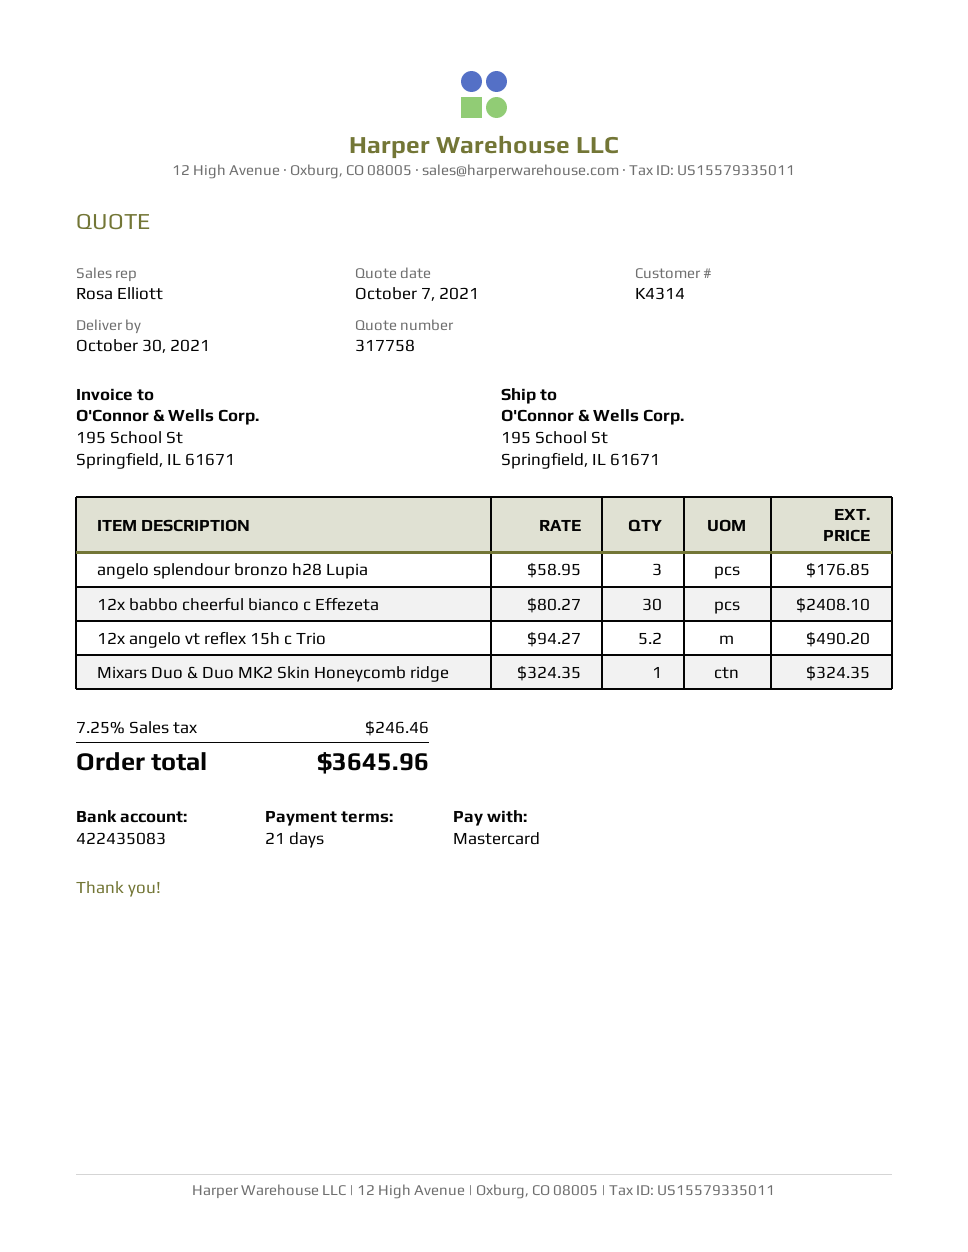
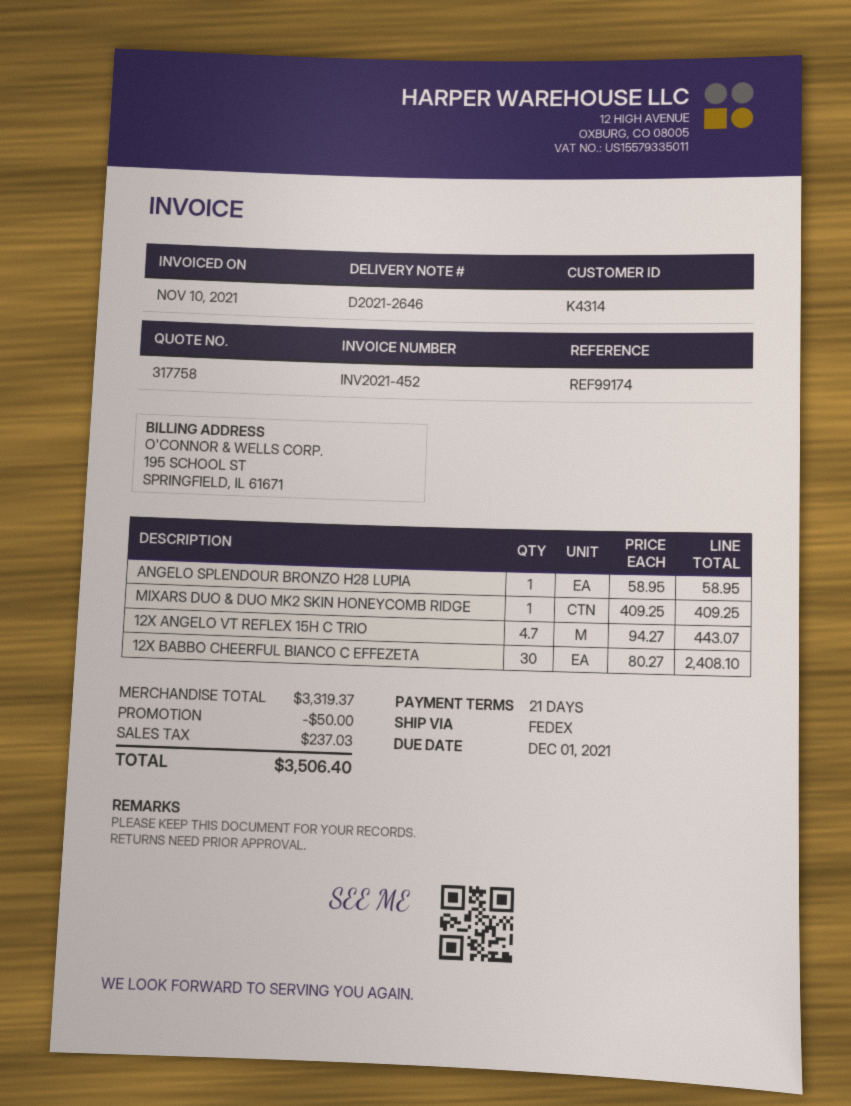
angelo splendour bronzo h28 Lupia: 3 x 58.95 = 176.85 -> 1 x 58.95 = 58.95
12x angelo vt reflex 15h c Trio: 5.2 x 94.27 = 490.20 -> 4.7 x 94.27 = 443.07
Mixars Duo & Duo MK2 Skin Honeycomb ridge: 1 x 324.35 = 324.35 -> 1 x 409.25 = 409.25
discount: none -> 50.00
tax: 246.46 -> 237.03
total: 3645.96 -> 3506.40

